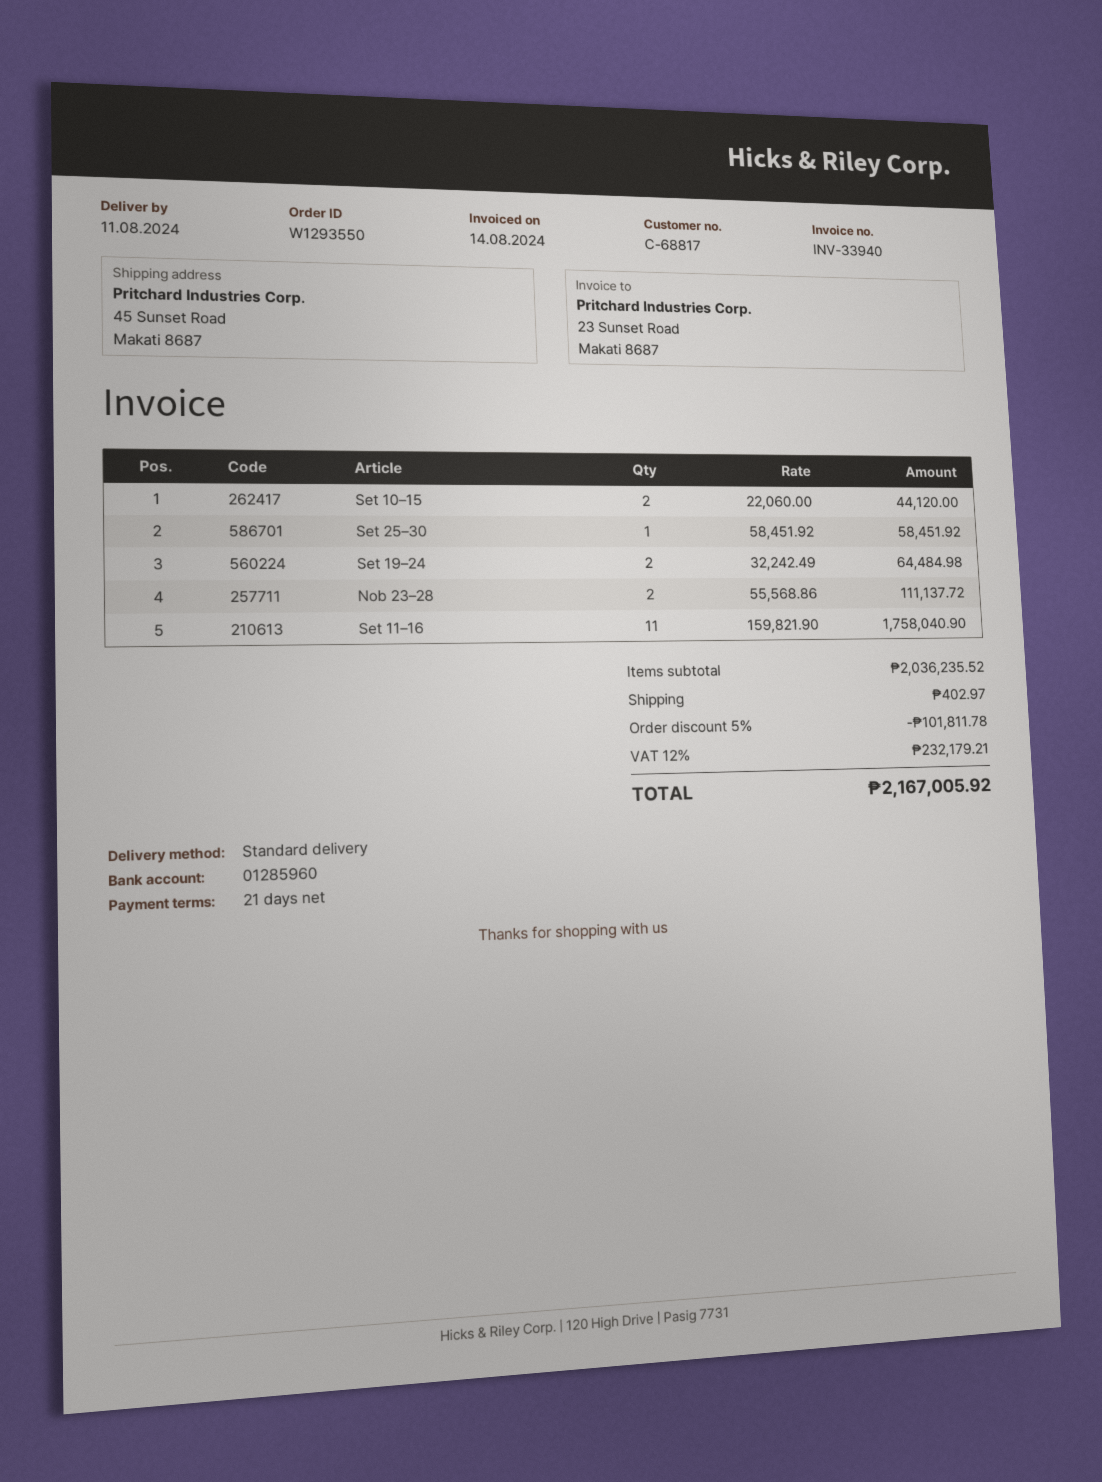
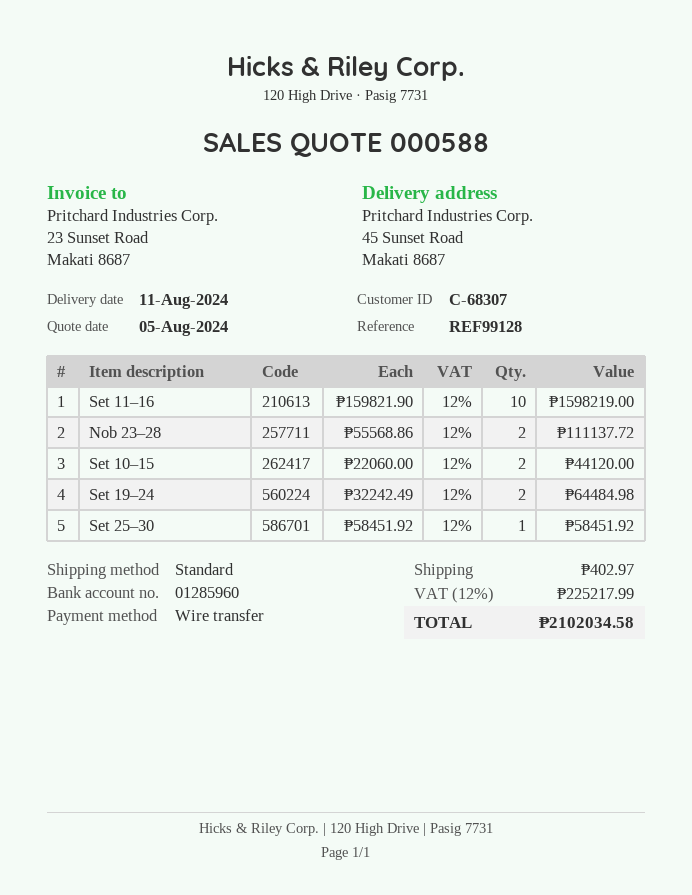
customer number: C-68817 -> C-68307
Set 11–16: 11 x 159821.90 = 1758040.90 -> 10 x 159821.90 = 1598219.00
discount: 5% = 101811.78 -> none
tax: 12% = 232179.21 -> 12% = 225217.99
total: 2167005.92 -> 2102034.58

